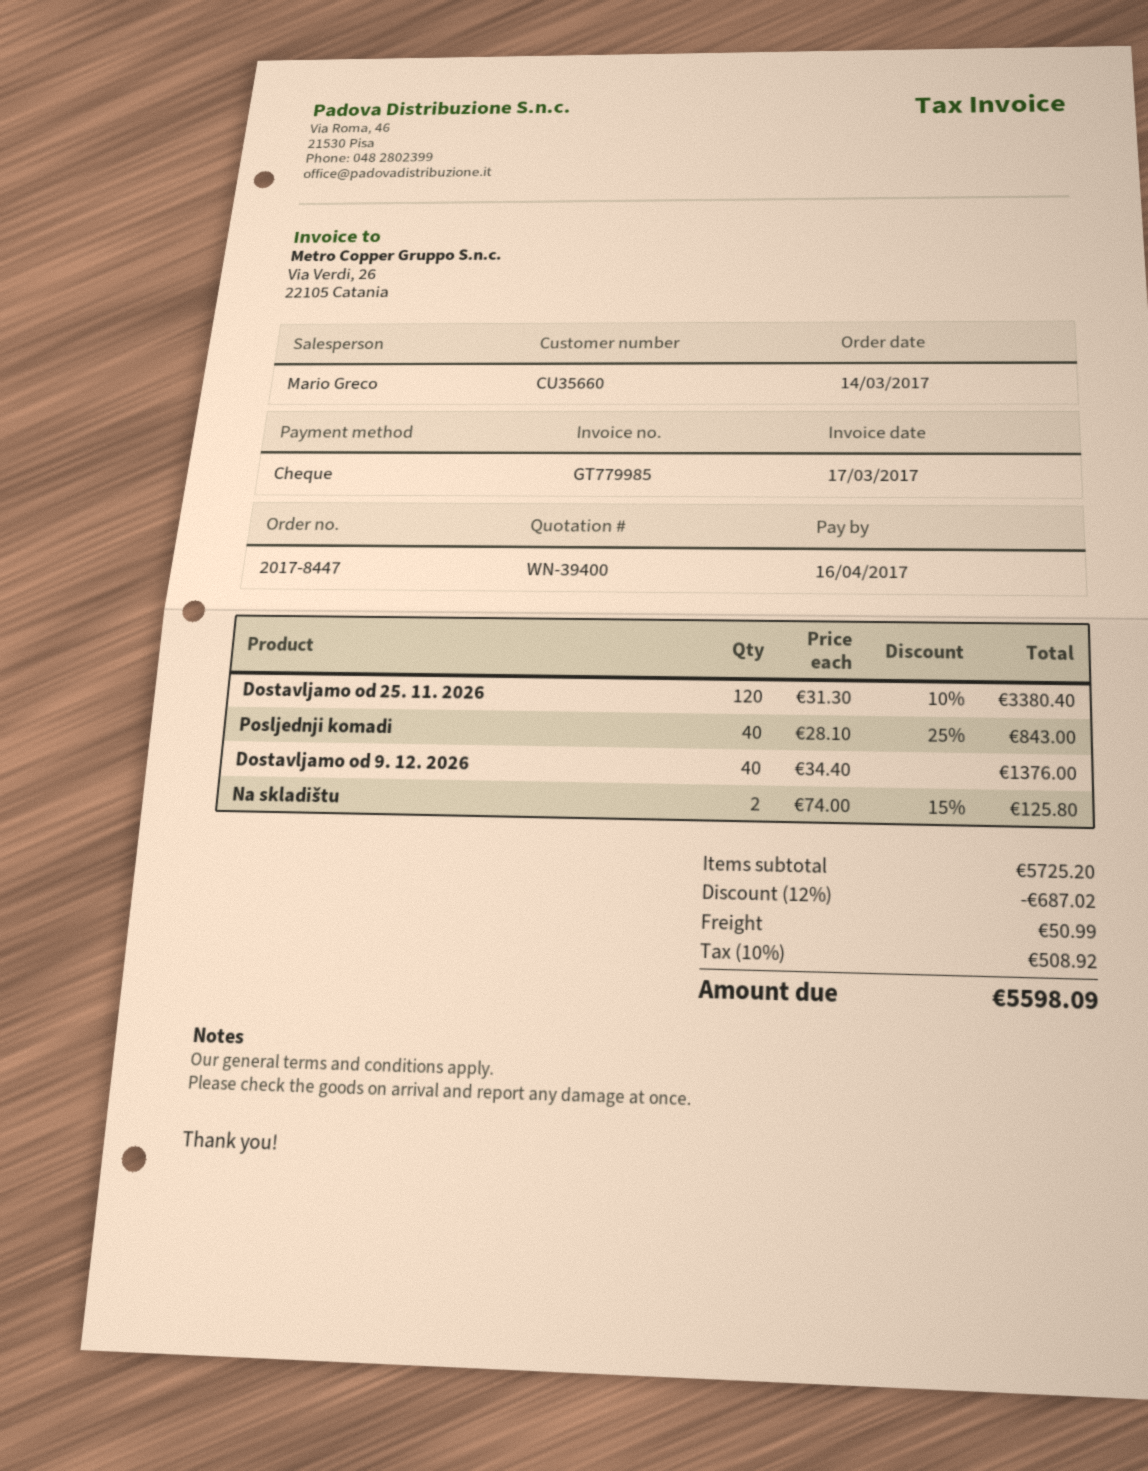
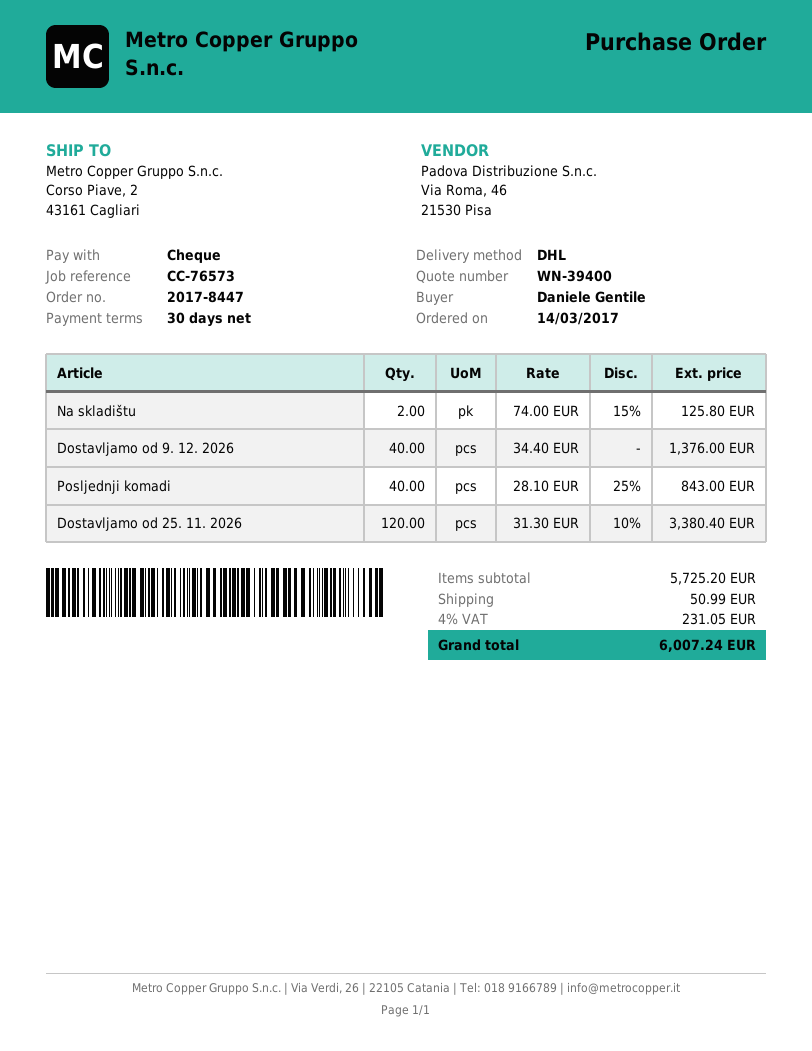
discount: 12% = 687.02 -> none
tax: 10% = 508.92 -> 4% = 231.05
total: 5598.09 -> 6007.24

